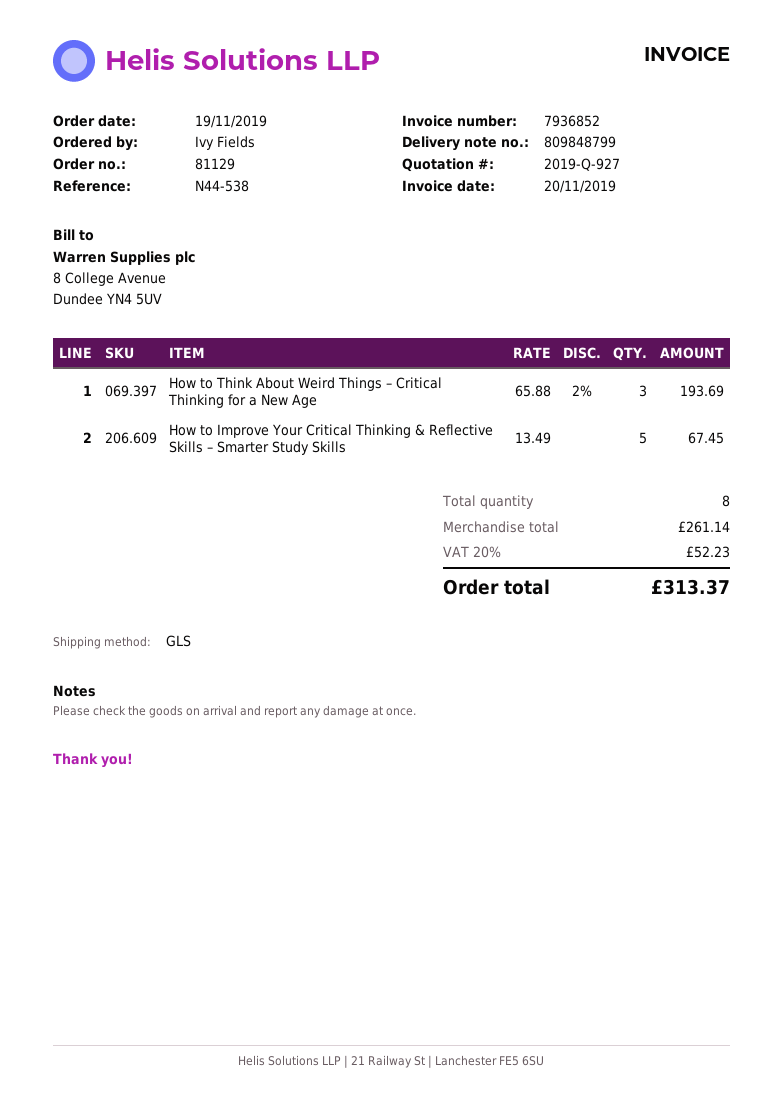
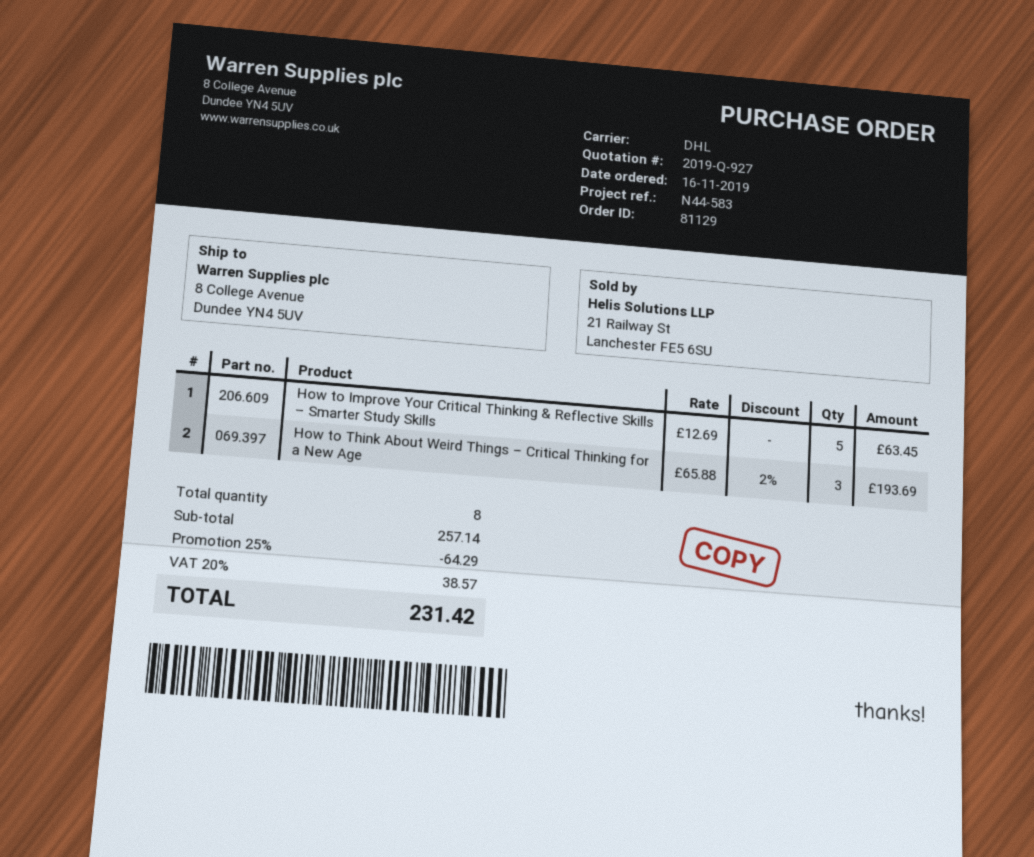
order date: 2019-11-19 -> 2019-11-16
reference: N44-538 -> N44-583
shipping method: GLS -> DHL
How to Improve Your Critical Thinking & Reflective Skills – Smarter Study Skills: 5 x 13.49 = 67.45 -> 5 x 12.69 = 63.45
subtotal: 261.14 -> 257.14
discount: none -> 25% = 64.29
tax: 20% = 52.23 -> 20% = 38.57
total: 313.37 -> 231.42

